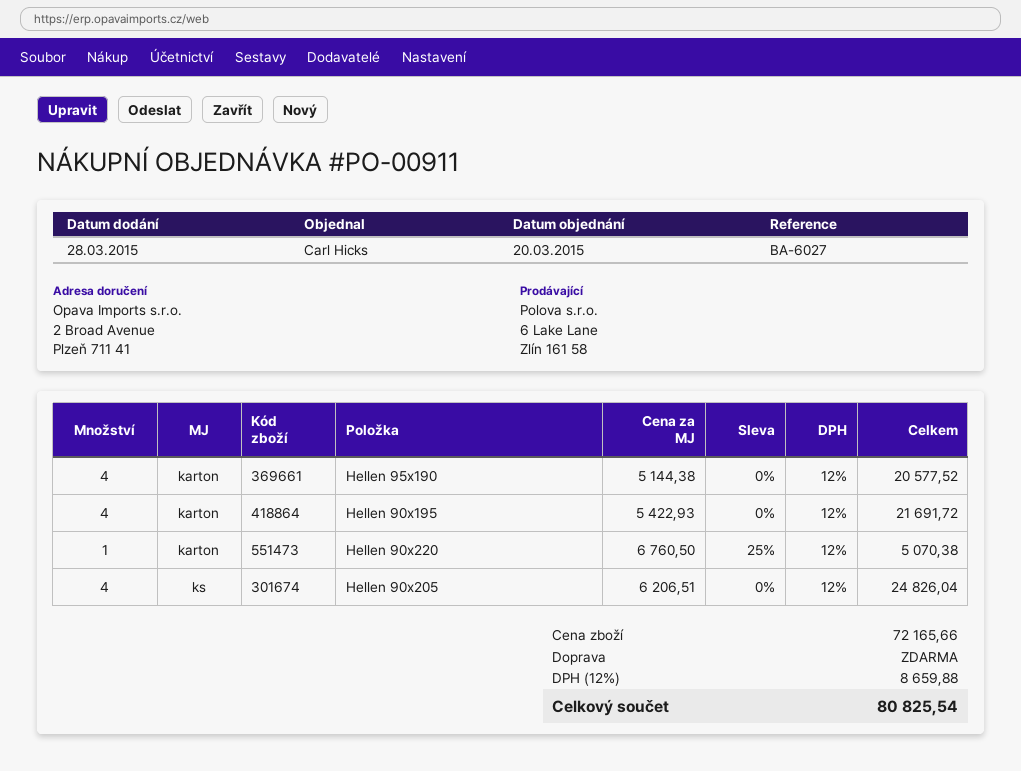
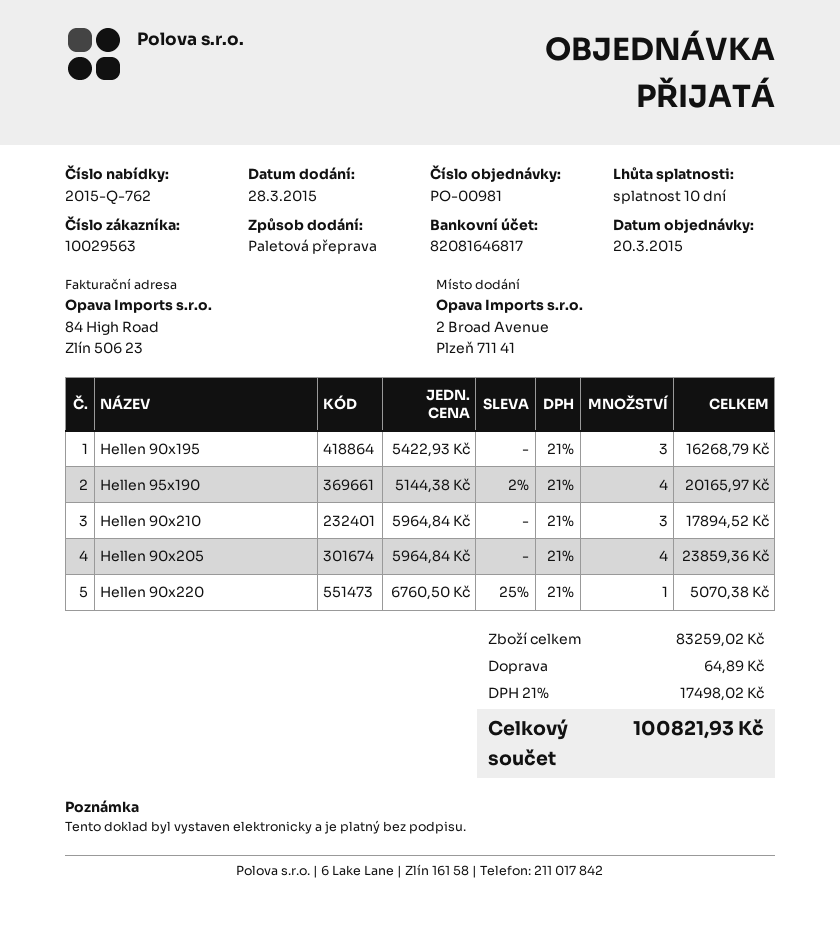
order number: PO-00911 -> PO-00981
Hellen 95x190: 4 x 5144.38 = 20577.52 -> 4 x 5144.38 - 2% = 20165.97
Hellen 90x195: 4 x 5422.93 = 21691.72 -> 3 x 5422.93 = 16268.79
Hellen 90x205: 4 x 6206.51 = 24826.04 -> 4 x 5964.84 = 23859.36
Hellen 90x210: none -> 3 x 5964.84 = 17894.52
subtotal: 72165.66 -> 83259.02
shipping: 0.00 -> 64.89
tax: 12% = 8659.88 -> 21% = 17498.02
total: 80825.54 -> 100821.93

